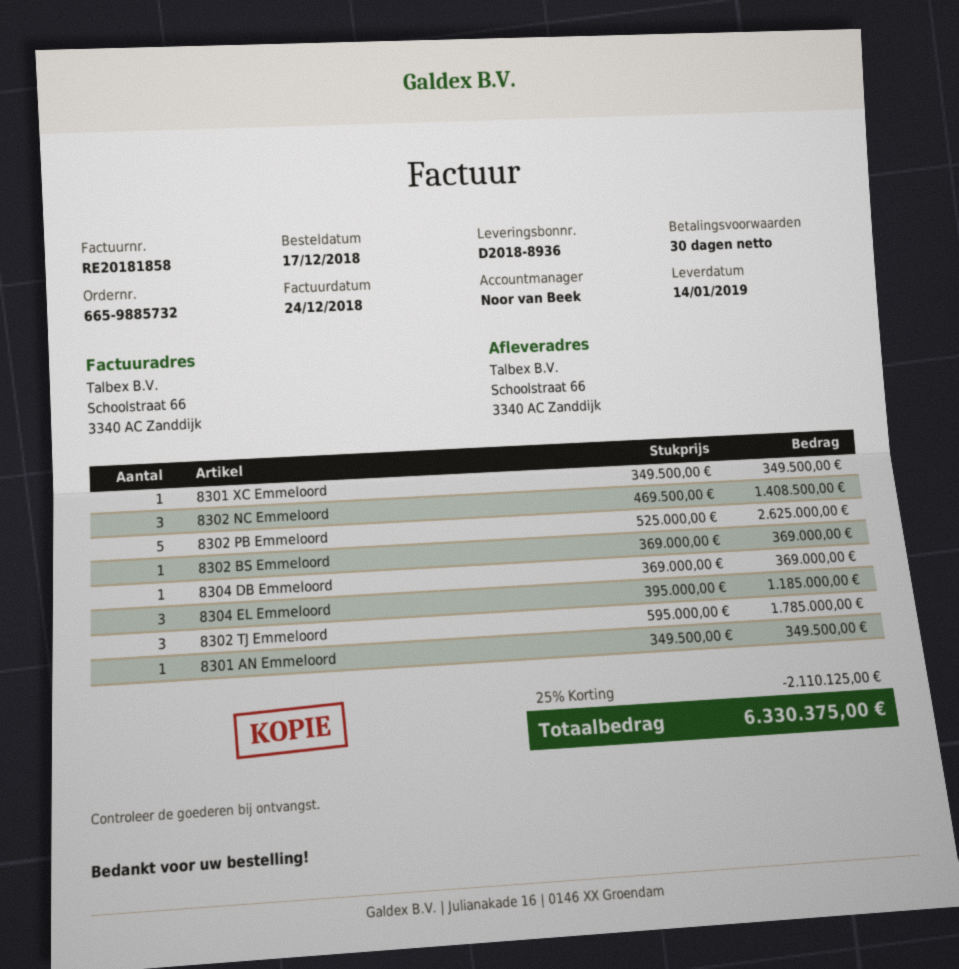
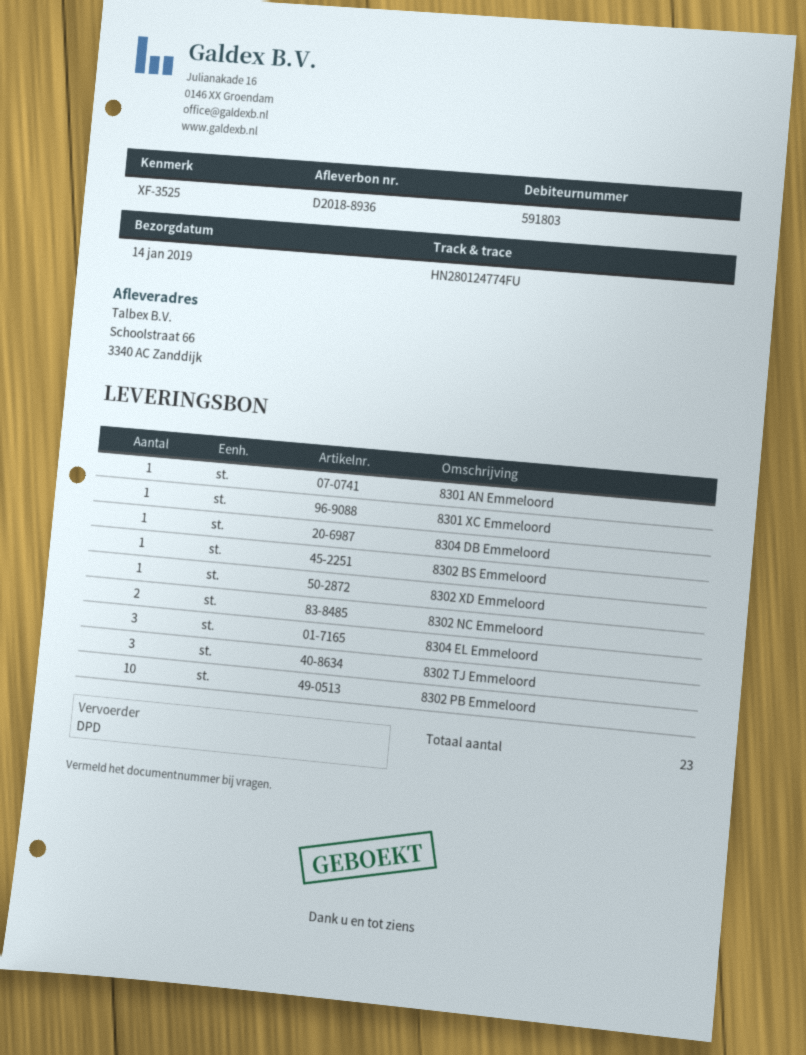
8302 NC Emmeloord: 3 -> 2
8302 PB Emmeloord: 5 -> 10
8302 XD Emmeloord: none -> 1

